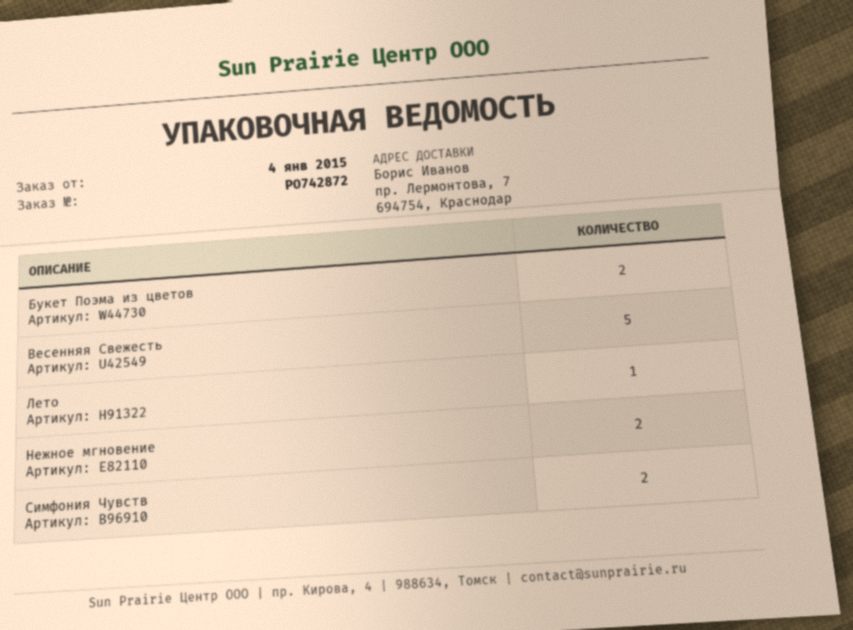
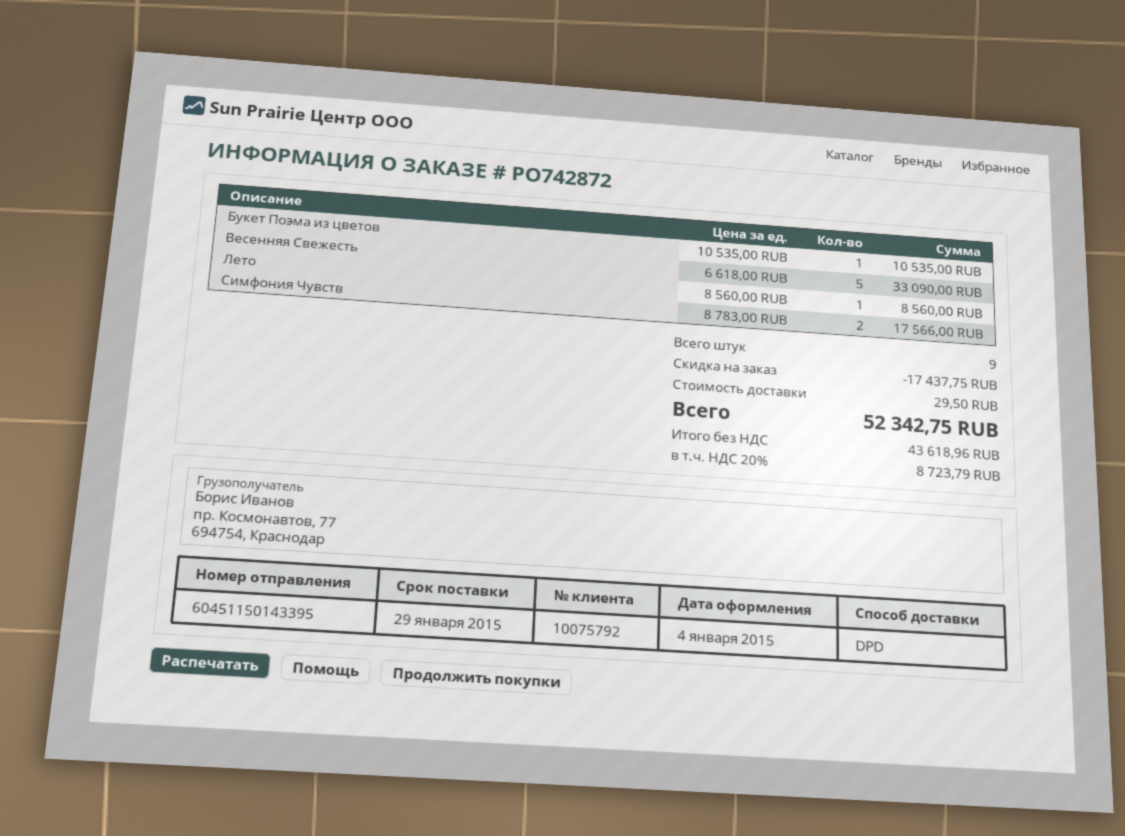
ship to: пр. Лермонтова, 7, 694754, Краснодар -> пр. Космонавтов, 77, 694754, Краснодар
Букет Поэма из цветов: 2 -> 1
Нежное мгновение: 2 -> none

